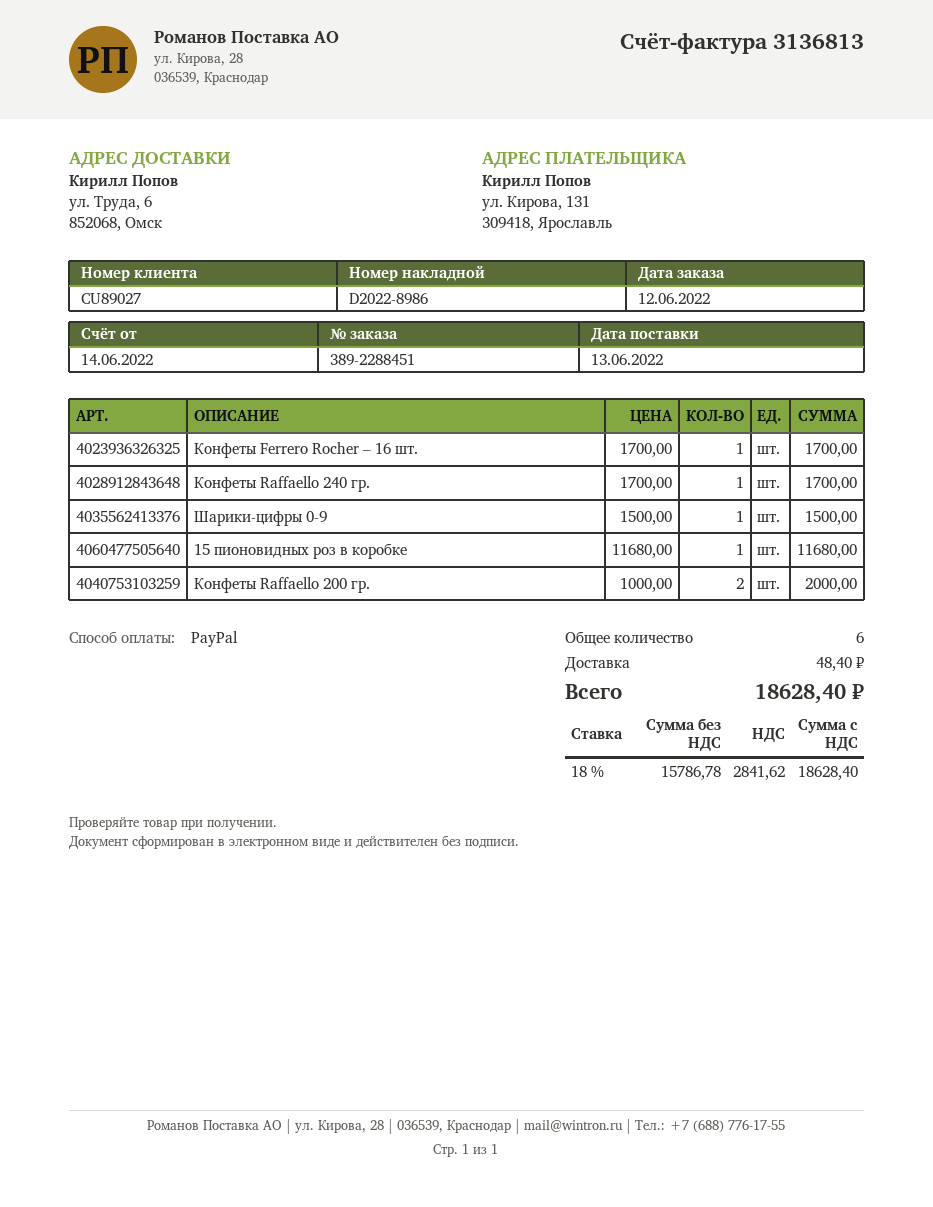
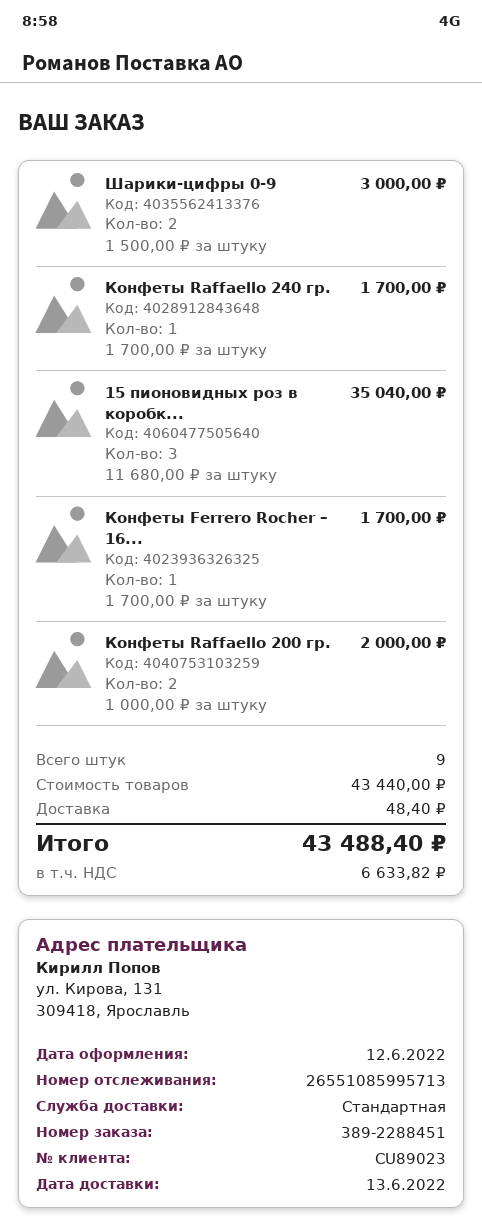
customer number: CU89027 -> CU89023
Шарики-цифры 0-9: 1 x 1500.00 = 1500.00 -> 2 x 1500.00 = 3000.00
15 пионовидных роз в коробке: 1 x 11680.00 = 11680.00 -> 3 x 11680.00 = 35040.00
total quantity: 6 -> 9
tax: 2841.62 -> 6633.82
total: 18628.40 -> 43488.40

